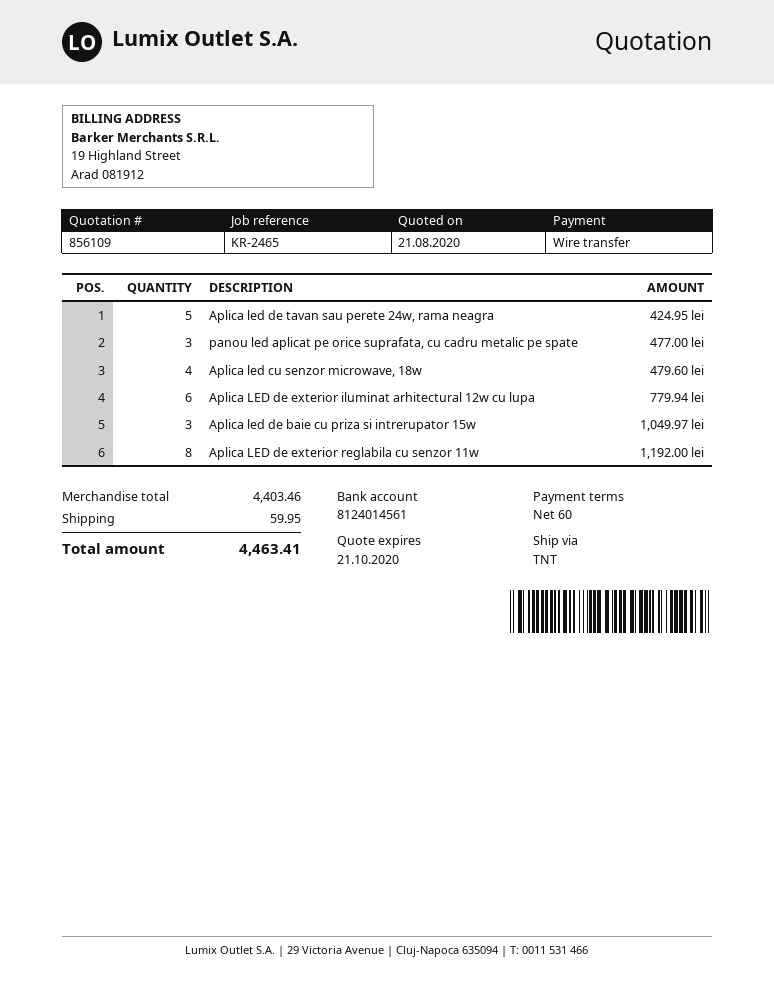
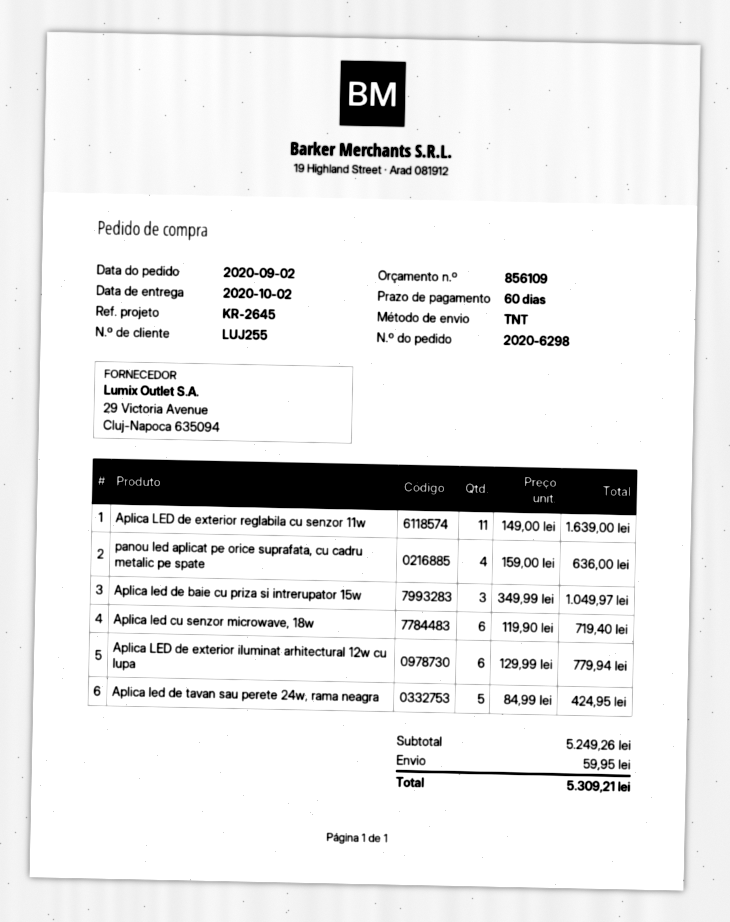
reference: KR-2465 -> KR-2645
panou led aplicat pe orice suprafata, cu cadru metalic pe spate: 3 for 477.00 -> 4 for 636.00
Aplica led cu senzor microwave, 18w: 4 for 479.60 -> 6 for 719.40
Aplica LED de exterior reglabila cu senzor 11w: 8 for 1192.00 -> 11 for 1639.00
subtotal: 4403.46 -> 5249.26
total: 4463.41 -> 5309.21

